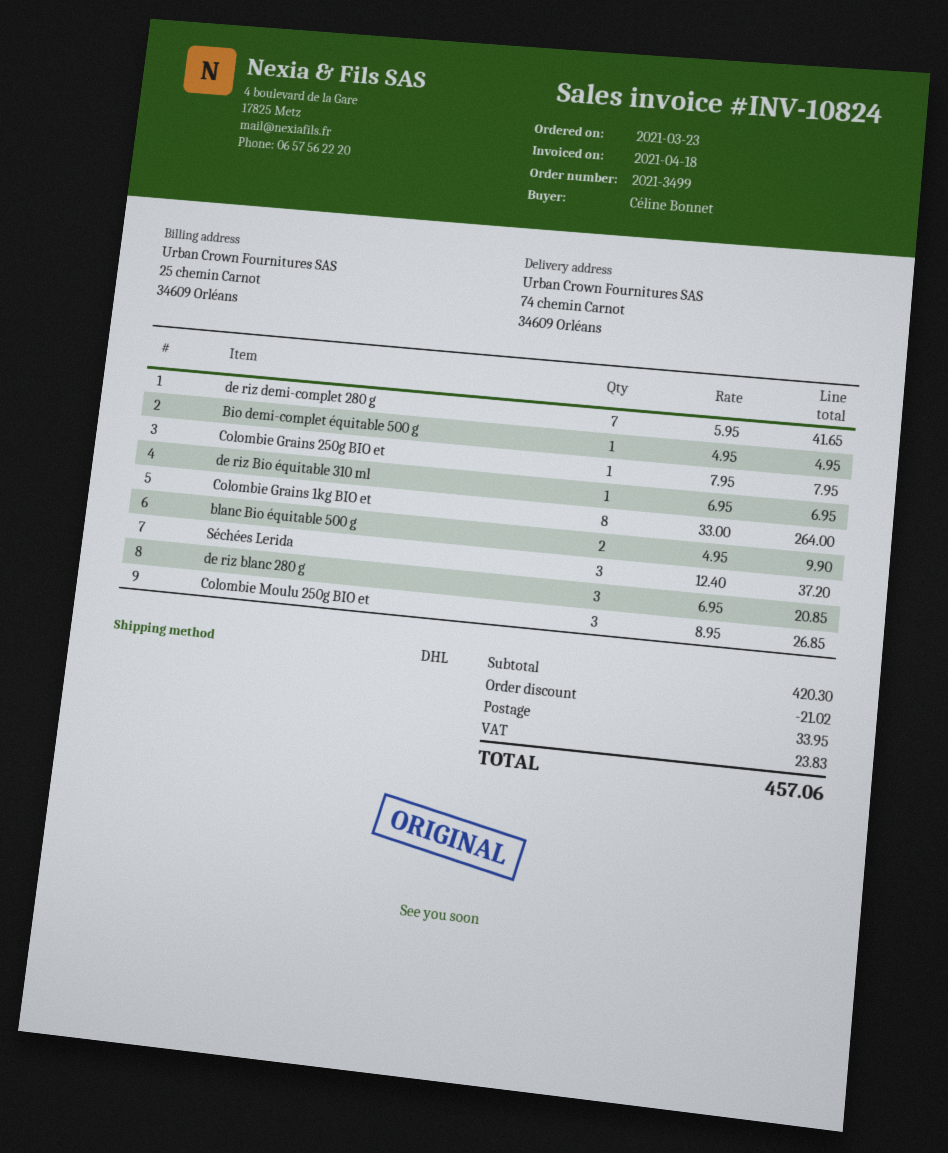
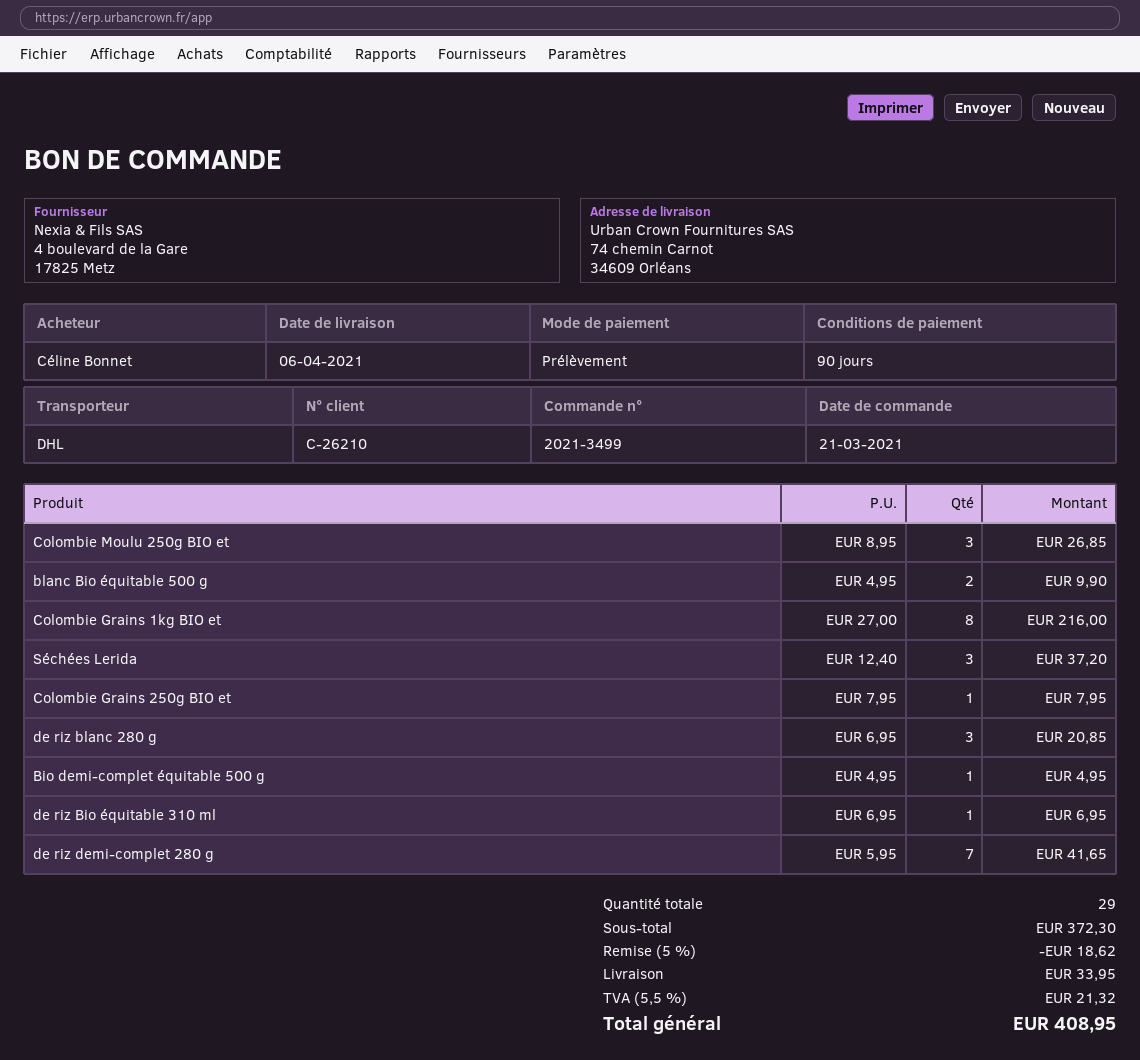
order date: 2021-03-23 -> 2021-03-21
Colombie Grains 1kg BIO et: 8 x 33.00 = 264.00 -> 8 x 27.00 = 216.00
subtotal: 420.30 -> 372.30
discount: 21.02 -> 18.62
tax: 23.83 -> 21.32
total: 457.06 -> 408.95

